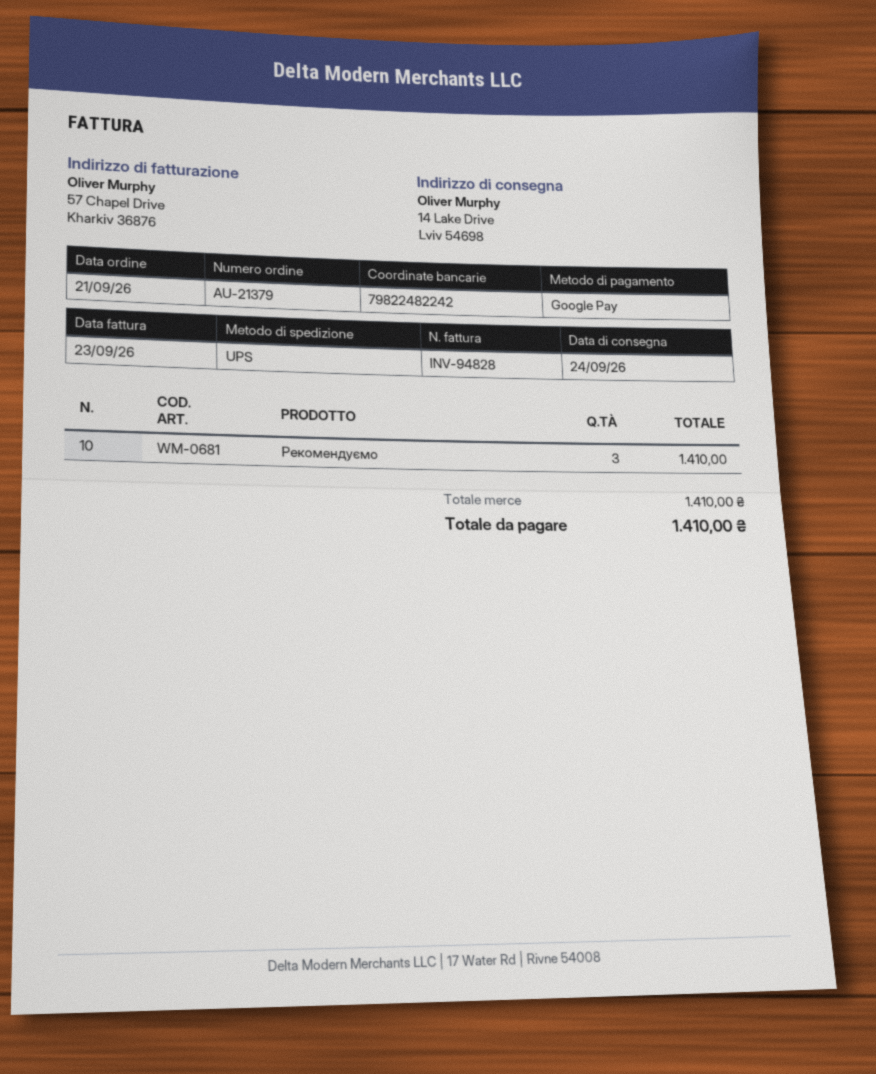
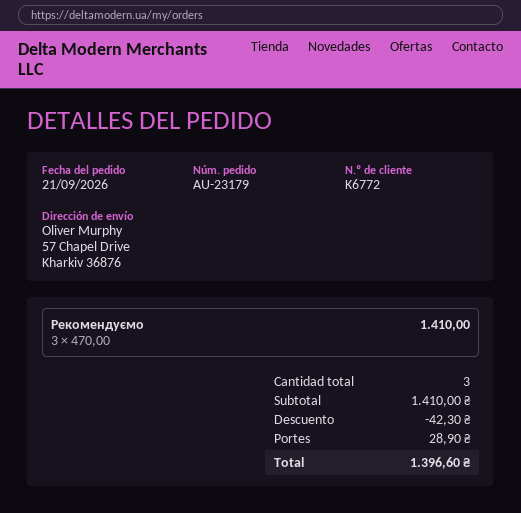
order number: AU-21379 -> AU-23179
ship to: 14 Lake Drive, Lviv 54698 -> 57 Chapel Drive, Kharkiv 36876
discount: none -> 42.30
shipping: none -> 28.90
total: 1410.00 -> 1396.60

